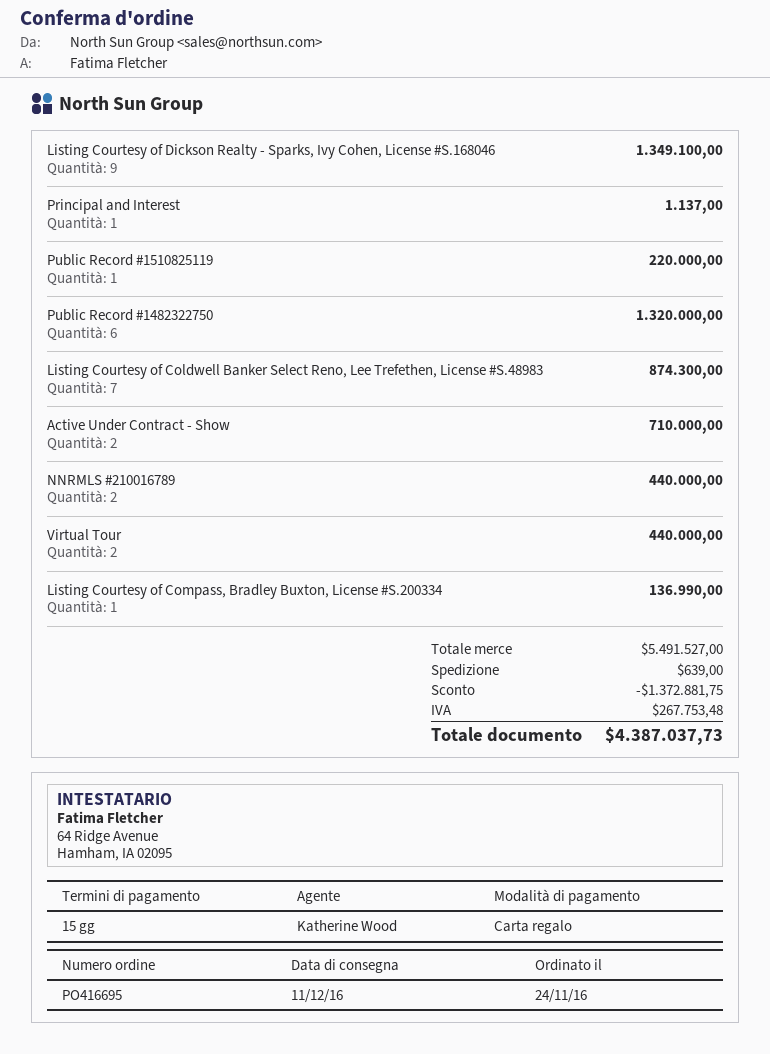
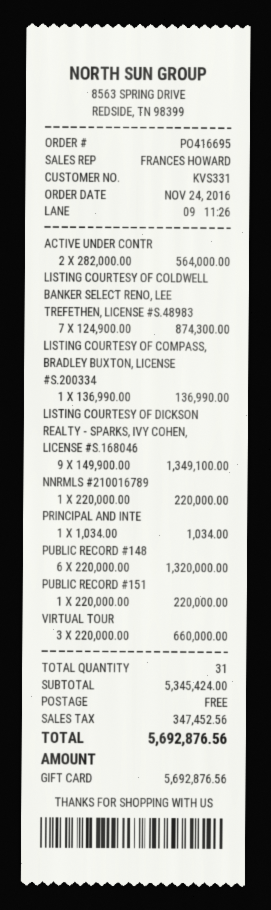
sales rep: Katherine Wood -> FRANCES HOWARD
Principal and Interest: 1 for 1137.00 -> 1 for 1034.00
Active Under Contract - Show: 2 for 710000.00 -> 2 for 564000.00
NNRMLS #210016789: 2 for 440000.00 -> 1 for 220000.00
Virtual Tour: 2 for 440000.00 -> 3 for 660000.00
subtotal: 5491527.00 -> 5345424.00
discount: 1372881.75 -> none
shipping: 639.00 -> 0.00
tax: 267753.48 -> 347452.56
total: 4387037.73 -> 5692876.56

